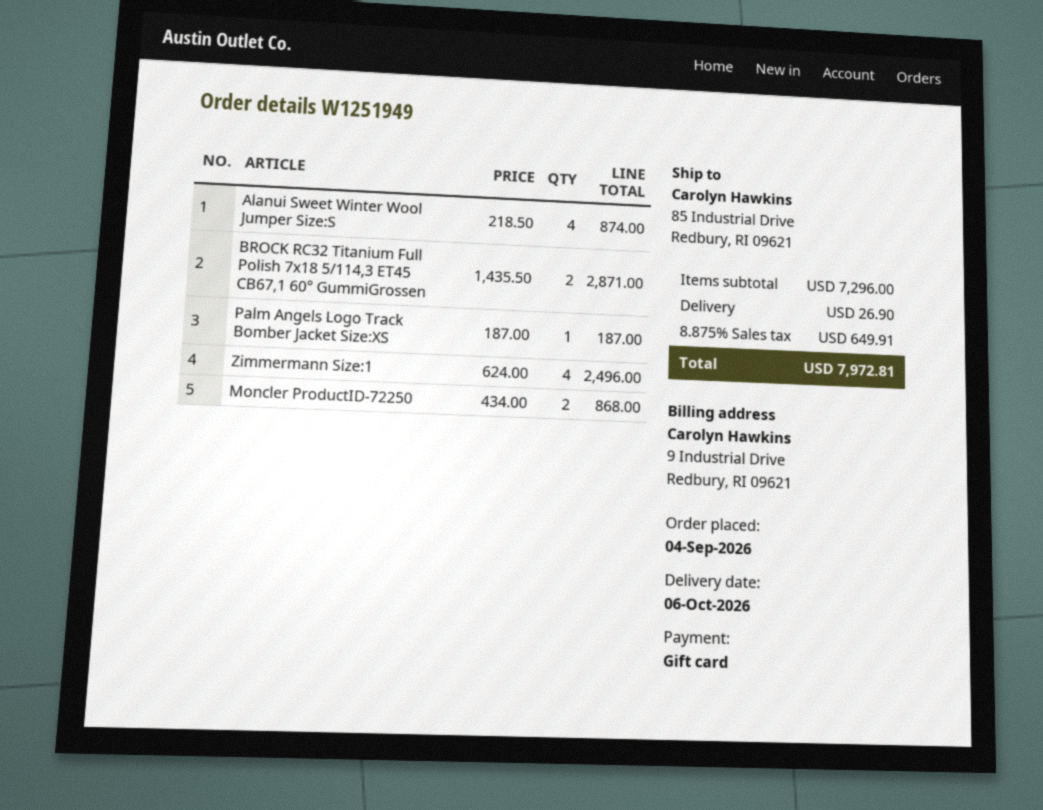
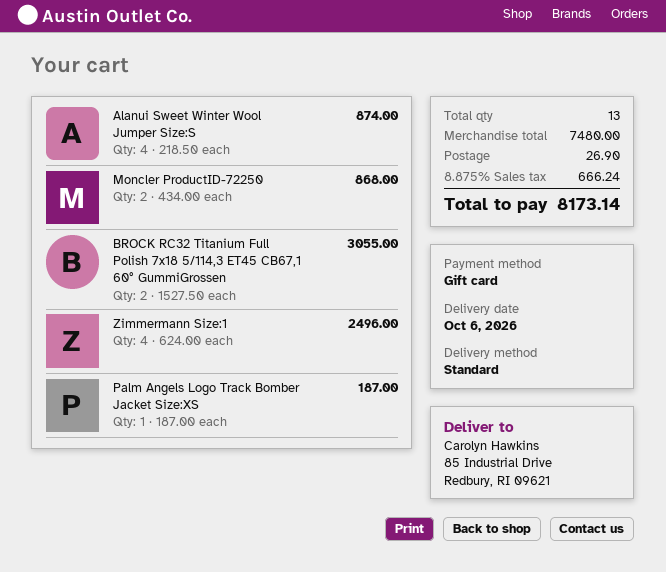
BROCK RC32 Titanium Full Polish 7x18 5/114,3 ET45 CB67,1 60° GummiGrossen: 2 x 1435.50 = 2871.00 -> 2 x 1527.50 = 3055.00
subtotal: 7296.00 -> 7480.00
tax: 8.875% = 649.91 -> 8.875% = 666.24
total: 7972.81 -> 8173.14

